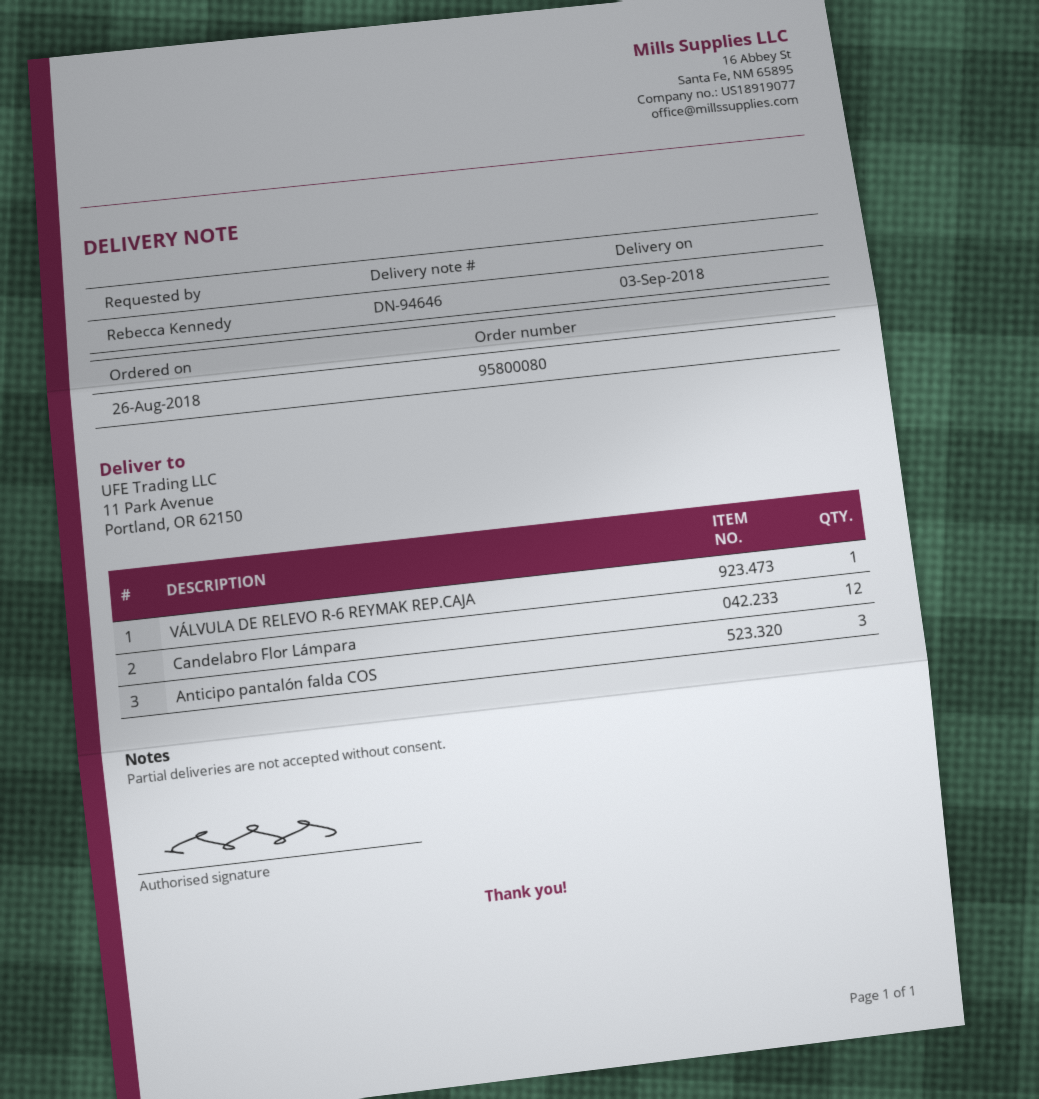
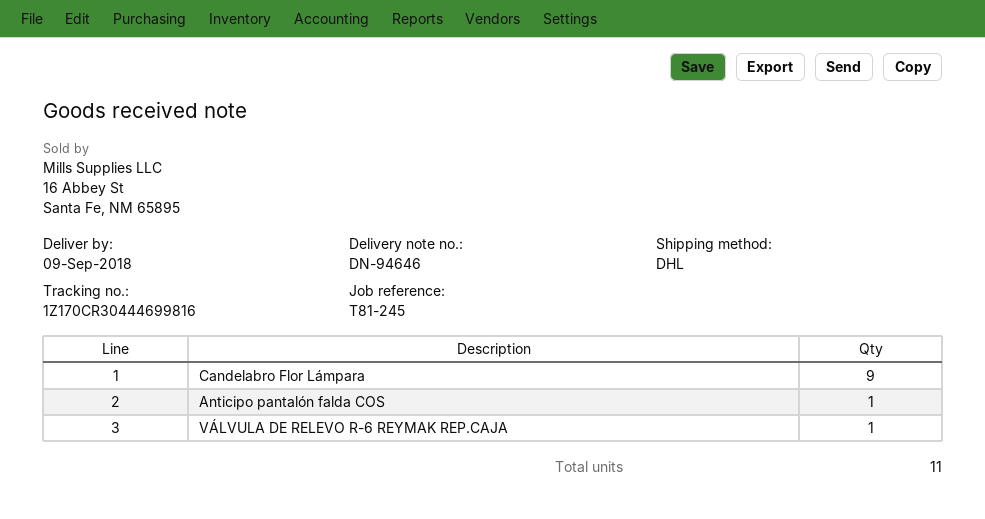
delivery date: 2018-09-03 -> 2018-09-09
Candelabro Flor Lámpara: 12 -> 9
Anticipo pantalón falda COS: 3 -> 1

